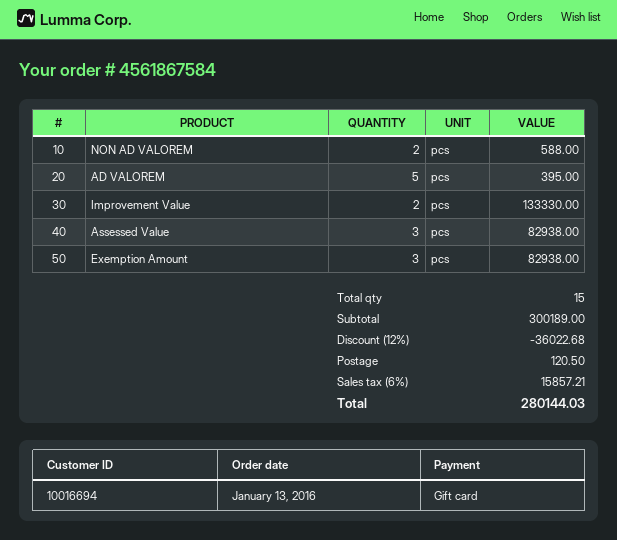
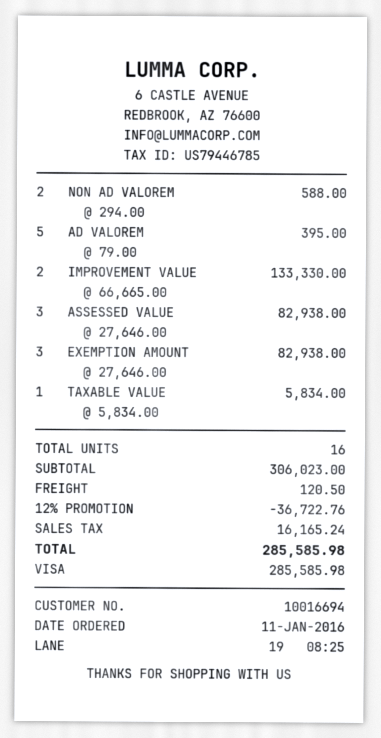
order date: 2016-01-13 -> 2016-01-11
payment method: gift card -> Visa
TAXABLE VALUE: none -> 1 for 5834.00
total quantity: 15 -> 16
subtotal: 300189.00 -> 306023.00
discount: 12% = 36022.68 -> 12% = 36722.76
tax: 15857.21 -> 16165.24
total: 280144.03 -> 285585.98

